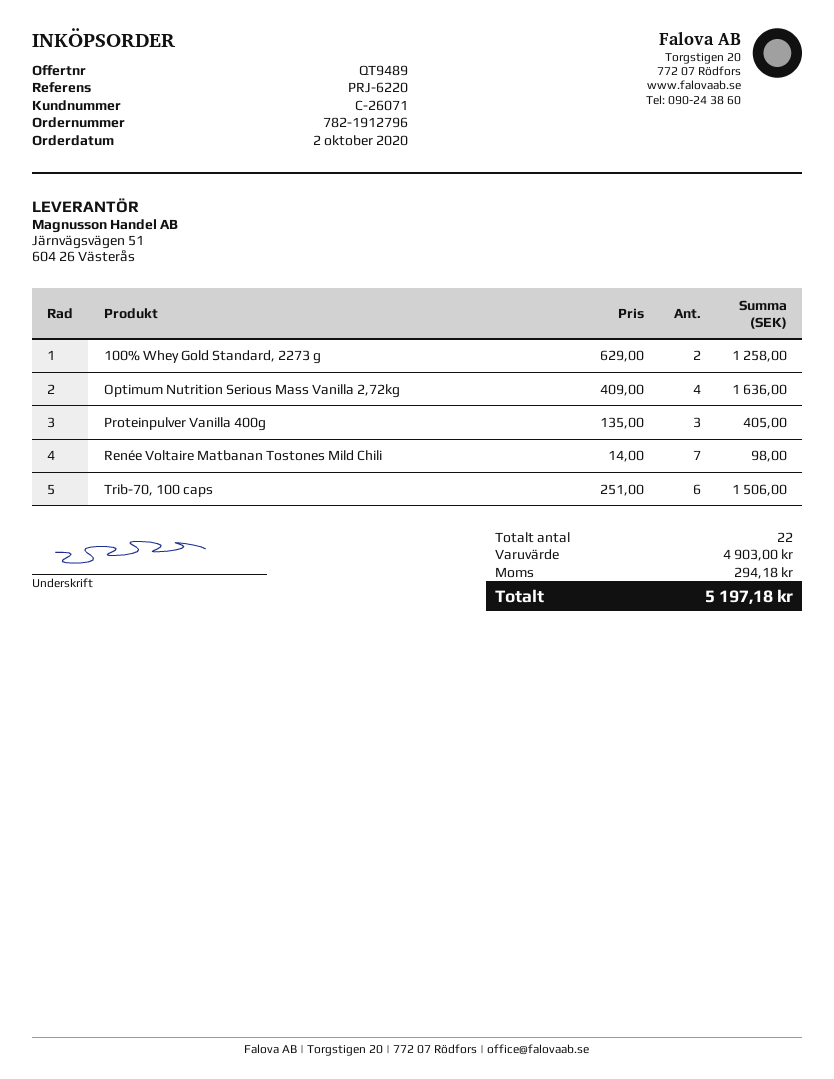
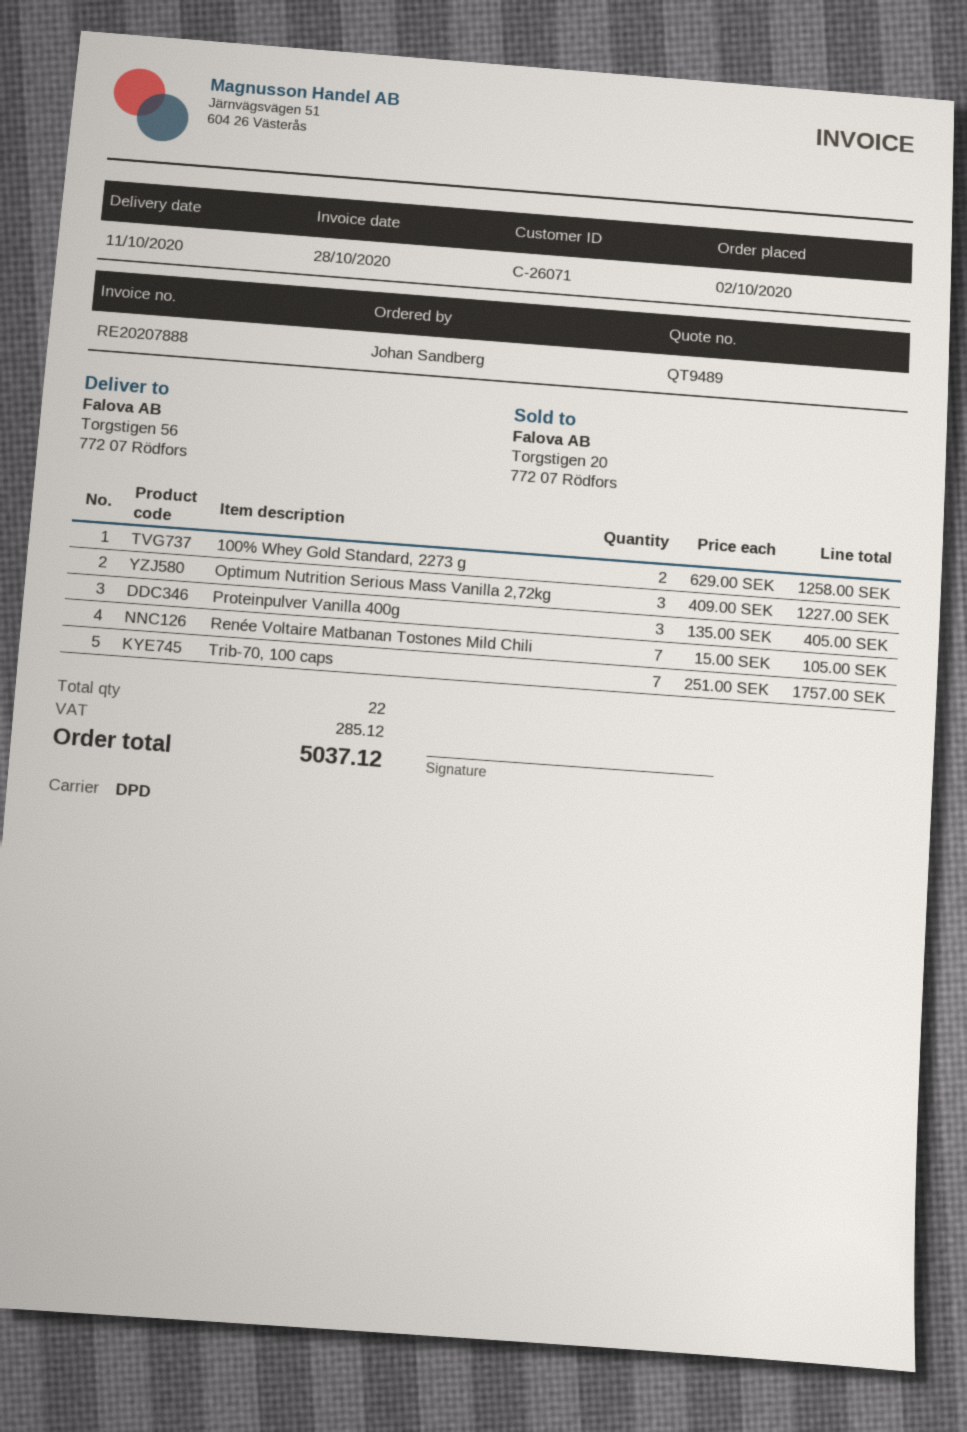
Optimum Nutrition Serious Mass Vanilla 2,72kg: 4 x 409.00 = 1636.00 -> 3 x 409.00 = 1227.00
Renée Voltaire Matbanan Tostones Mild Chili: 7 x 14.00 = 98.00 -> 7 x 15.00 = 105.00
Trib-70, 100 caps: 6 x 251.00 = 1506.00 -> 7 x 251.00 = 1757.00
tax: 294.18 -> 285.12
total: 5197.18 -> 5037.12

